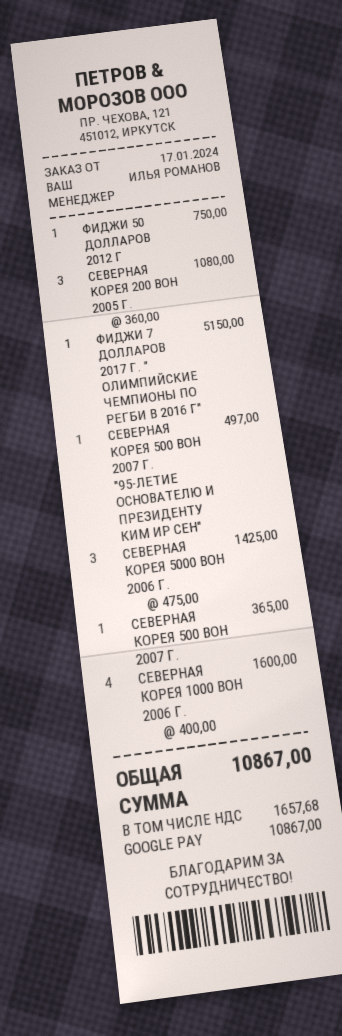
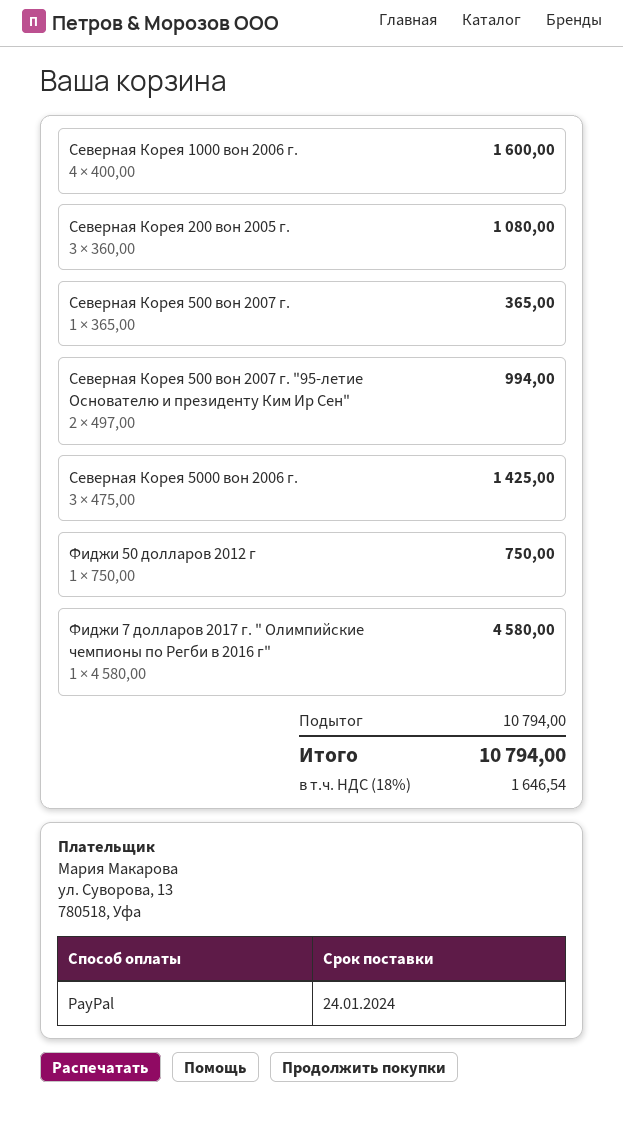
payment method: Google Pay -> PayPal
ФИДЖИ 7 ДОЛЛАРОВ 2017 Г. " ОЛИМПИЙСКИЕ ЧЕМПИОНЫ ПО РЕГБИ В 2016 Г": 1 x 5150.00 = 5150.00 -> 1 x 4580.00 = 4580.00
СЕВЕРНАЯ КОРЕЯ 500 ВОН 2007 Г. "95-ЛЕТИЕ ОСНОВАТЕЛЮ И ПРЕЗИДЕНТУ КИМ ИР СЕН": 1 x 497.00 = 497.00 -> 2 x 497.00 = 994.00
tax: 1657.68 -> 1646.54
total: 10867.00 -> 10794.00

